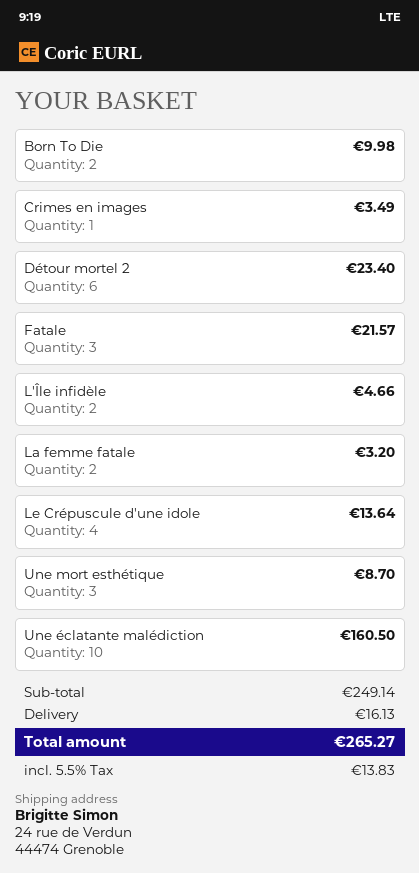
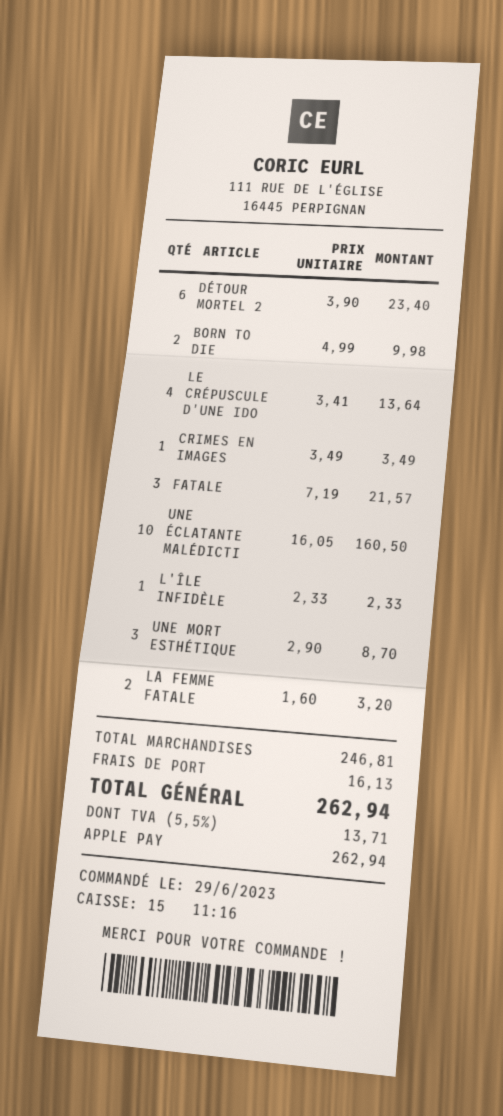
L'Île infidèle: 2 for 4.66 -> 1 for 2.33
subtotal: 249.14 -> 246.81
tax: 5.5% = 13.83 -> 5.5% = 13.71
total: 265.27 -> 262.94

